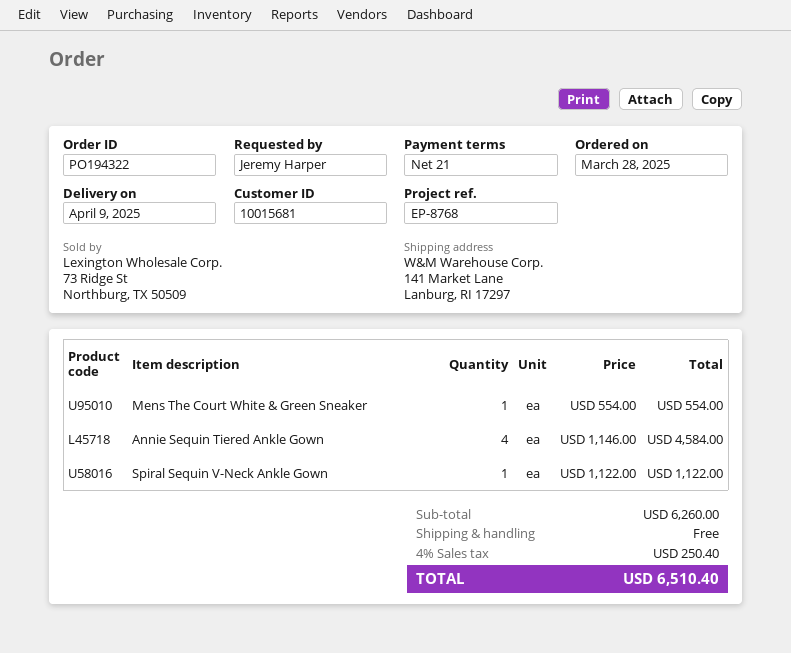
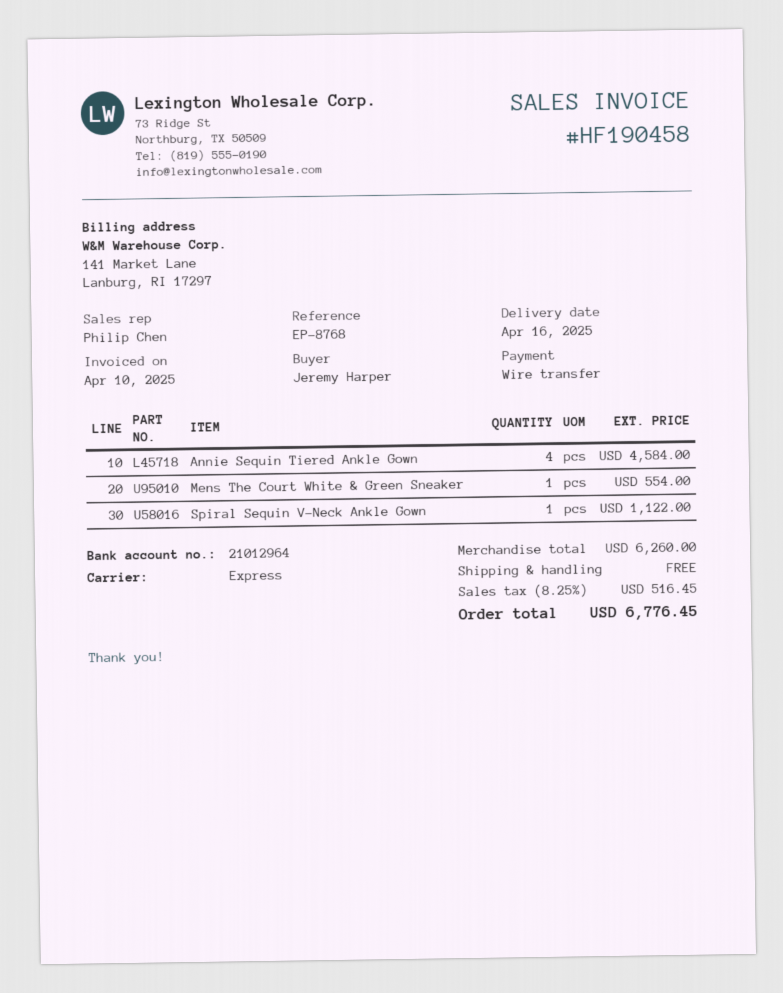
delivery date: 2025-04-09 -> 2025-04-16
tax: 4% = 250.40 -> 8.25% = 516.45
total: 6510.40 -> 6776.45

